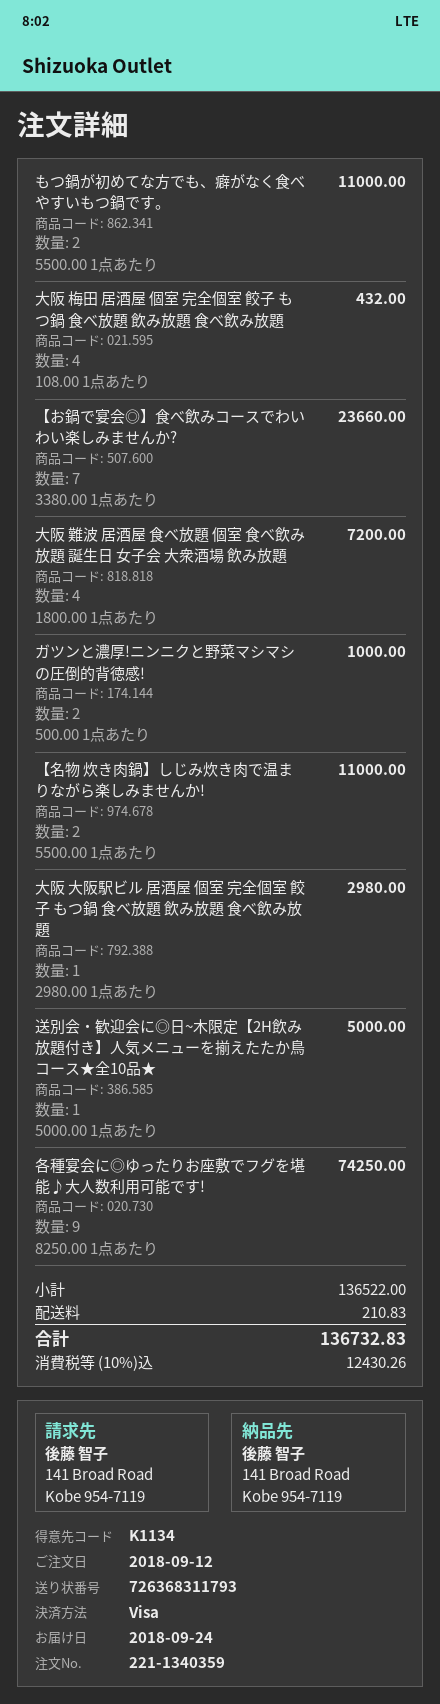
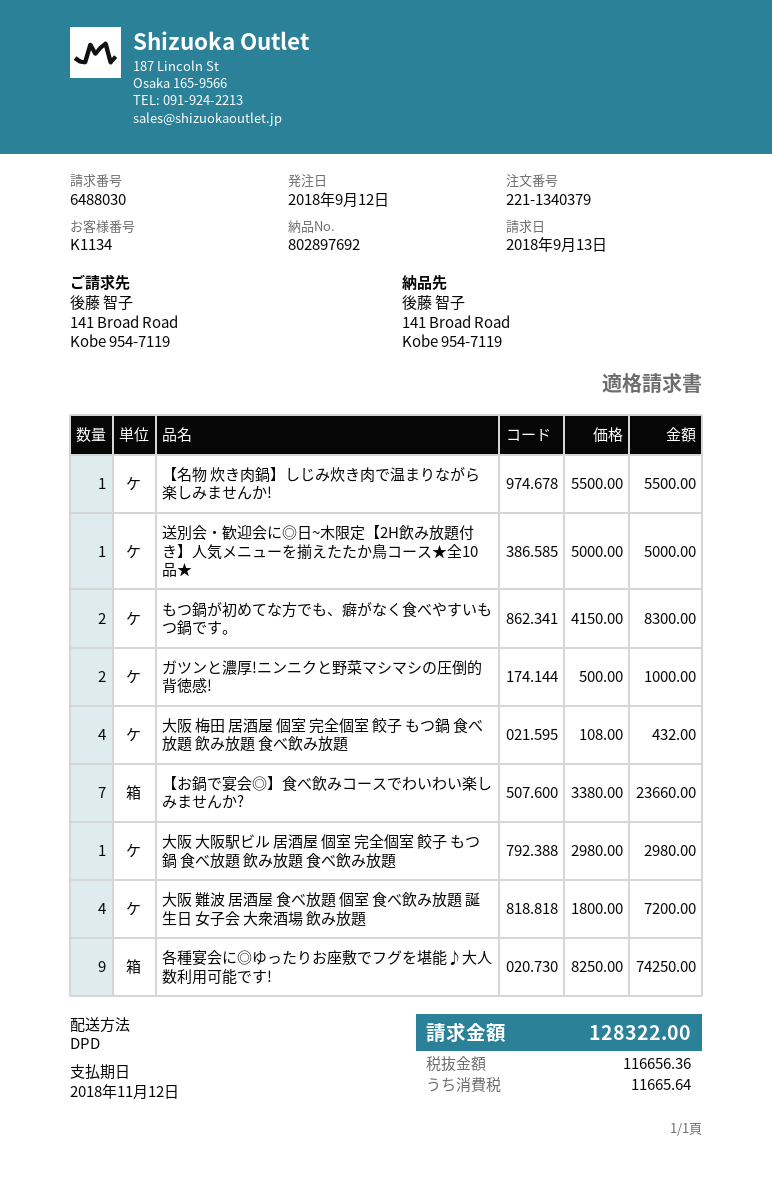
order number: 221-1340359 -> 221-1340379
もつ鍋が初めてな方でも、癖がなく食べやすいもつ鍋です。: 2 x 5500.00 = 11000.00 -> 2 x 4150.00 = 8300.00
【名物 炊き肉鍋】しじみ炊き肉で温まりながら楽しみませんか!: 2 x 5500.00 = 11000.00 -> 1 x 5500.00 = 5500.00
shipping: 210.83 -> none
tax: 12430.26 -> 11665.64
total: 136732.83 -> 128322.00

